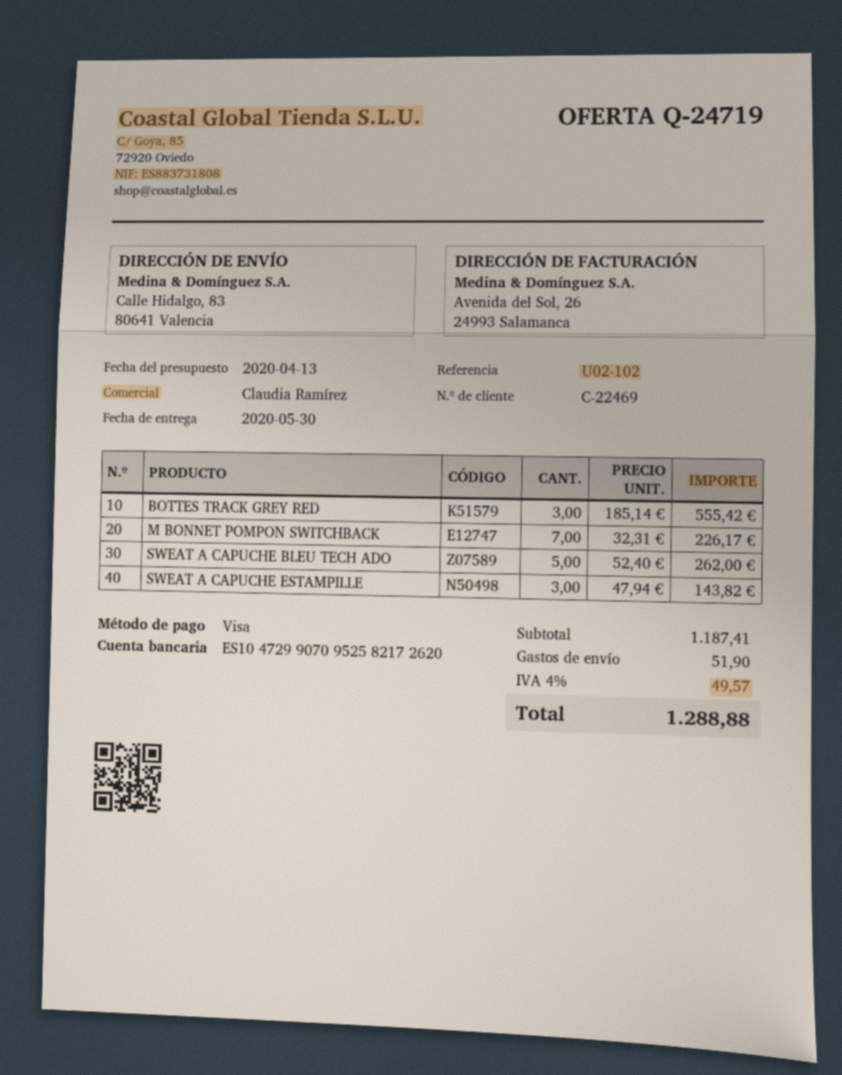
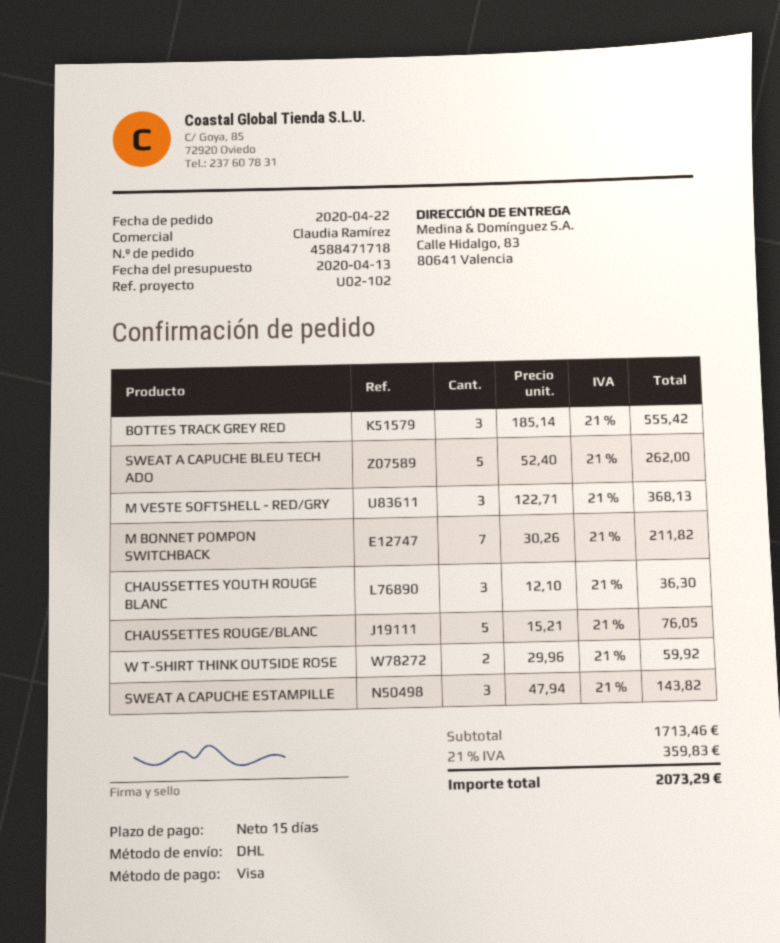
M BONNET POMPON SWITCHBACK: 7 x 32.31 = 226.17 -> 7 x 30.26 = 211.82
M VESTE SOFTSHELL - RED/GRY: none -> 3 x 122.71 = 368.13
CHAUSSETTES YOUTH ROUGE BLANC: none -> 3 x 12.10 = 36.30
CHAUSSETTES ROUGE/BLANC: none -> 5 x 15.21 = 76.05
W T-SHIRT THINK OUTSIDE ROSE: none -> 2 x 29.96 = 59.92
subtotal: 1187.41 -> 1713.46
shipping: 51.90 -> none
tax: 4% = 49.57 -> 21% = 359.83
total: 1288.88 -> 2073.29

